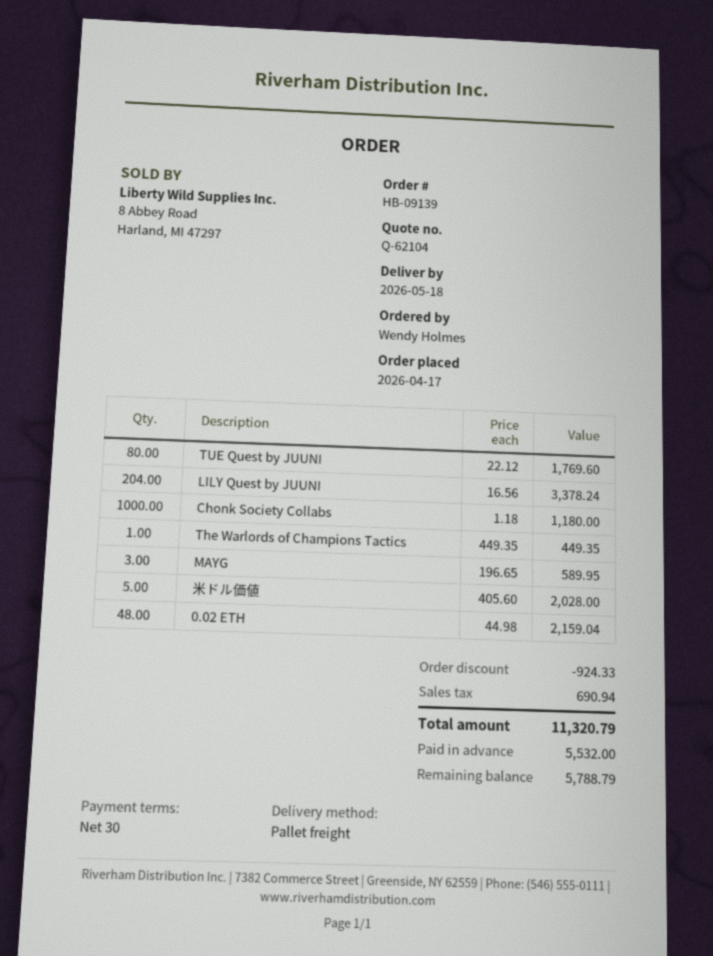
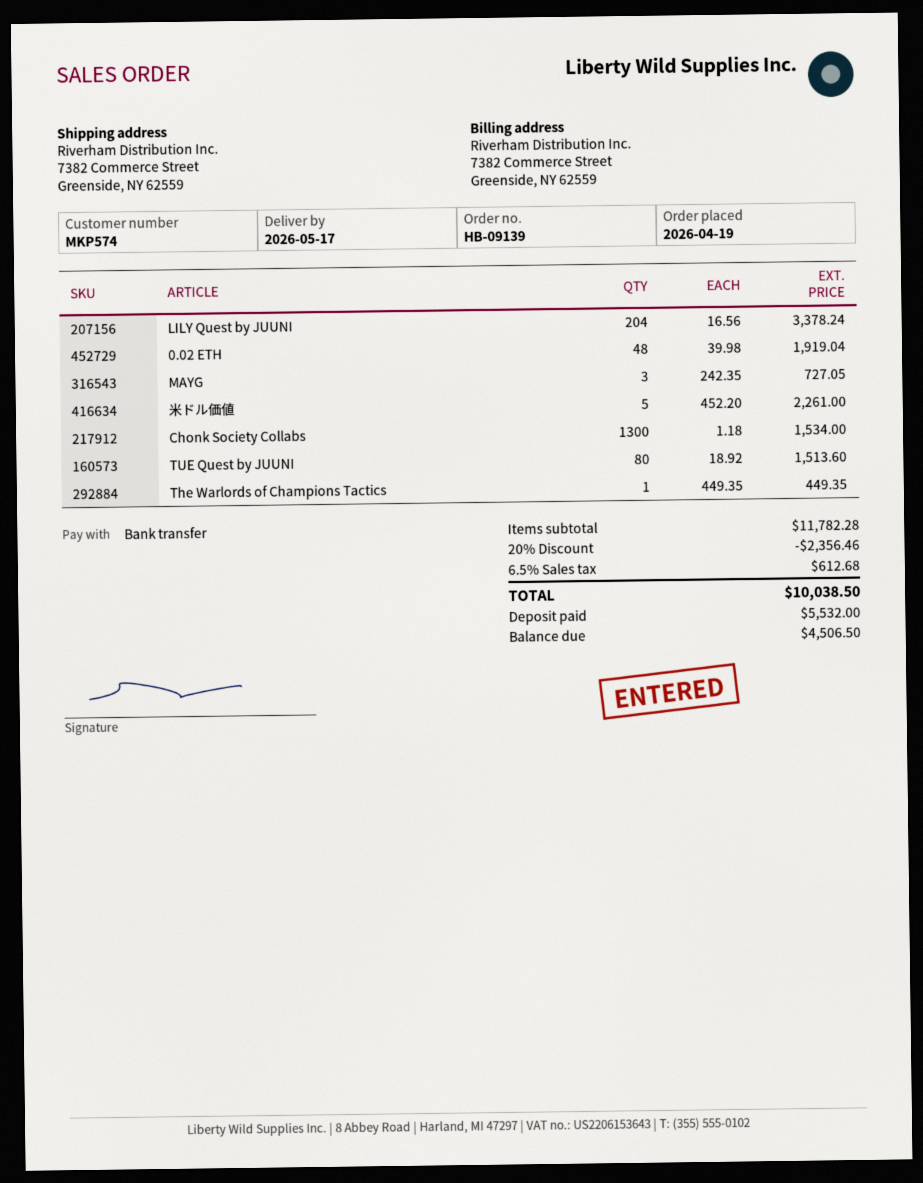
order date: 2026-04-17 -> 2026-04-19
delivery date: 2026-05-18 -> 2026-05-17
TUE Quest by JUUNI: 80 x 22.12 = 1769.60 -> 80 x 18.92 = 1513.60
Chonk Society Collabs: 1000 x 1.18 = 1180.00 -> 1300 x 1.18 = 1534.00
MAYG: 3 x 196.65 = 589.95 -> 3 x 242.35 = 727.05
米ドル価値: 5 x 405.60 = 2028.00 -> 5 x 452.20 = 2261.00
0.02 ETH: 48 x 44.98 = 2159.04 -> 48 x 39.98 = 1919.04
discount: 924.33 -> 2356.46
tax: 690.94 -> 612.68
total: 11320.79 -> 10038.50
balance: 5788.79 -> 4506.50

